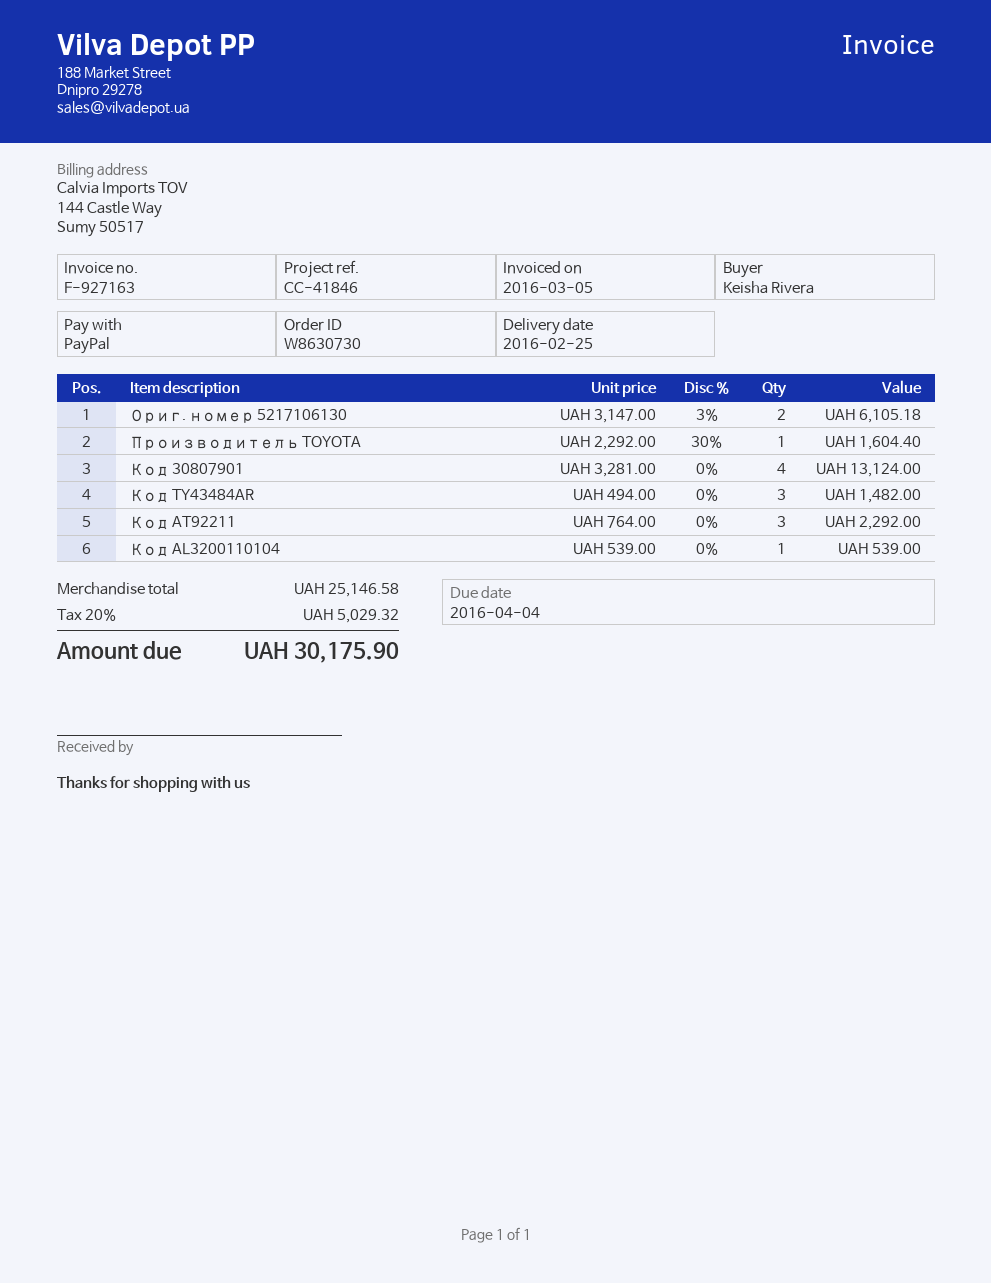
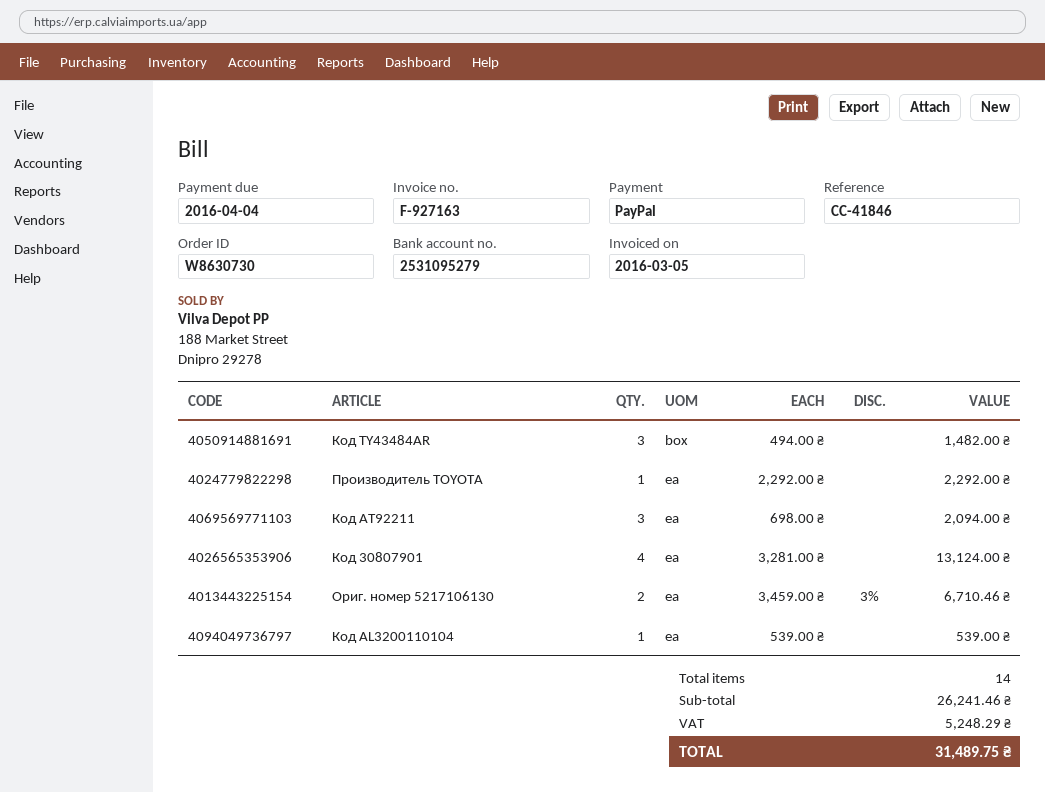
Ориг. номер 5217106130: 2 x 3147.00 - 3% = 6105.18 -> 2 x 3459.00 - 3% = 6710.46
Производитель TOYOTA: 1 x 2292.00 - 30% = 1604.40 -> 1 x 2292.00 = 2292.00
Код AT92211: 3 x 764.00 = 2292.00 -> 3 x 698.00 = 2094.00
subtotal: 25146.58 -> 26241.46
tax: 5029.32 -> 5248.29
total: 30175.90 -> 31489.75

